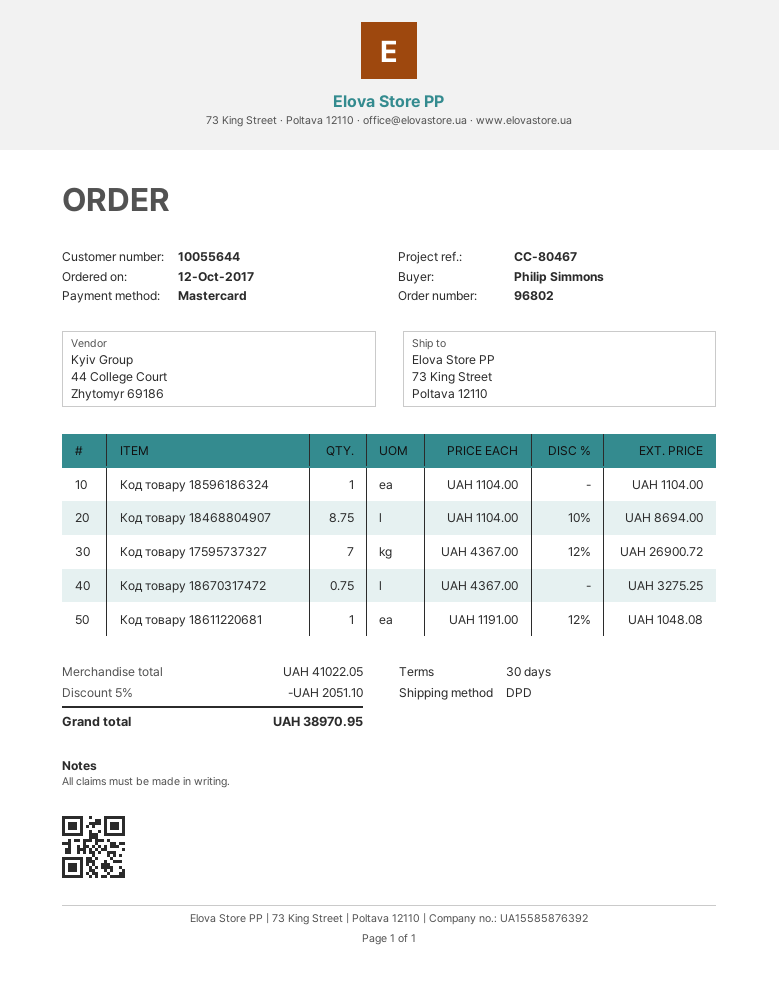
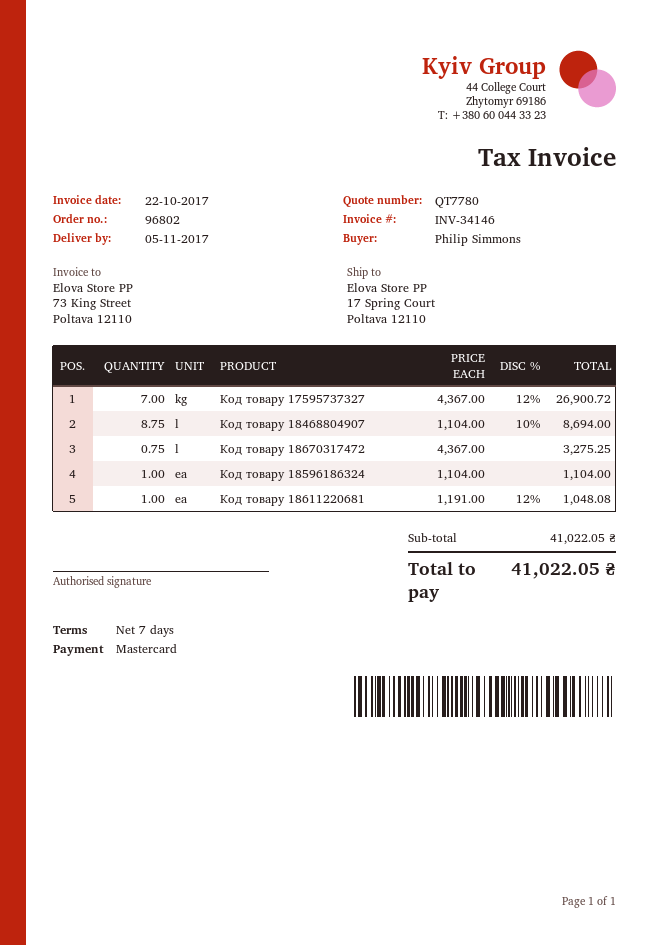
payment terms: 30 days -> 7 days
ship to: 73 King Street, Poltava 12110 -> 17 Spring Court, Poltava 12110
discount: 5% = 2051.10 -> none
total: 38970.95 -> 41022.05

